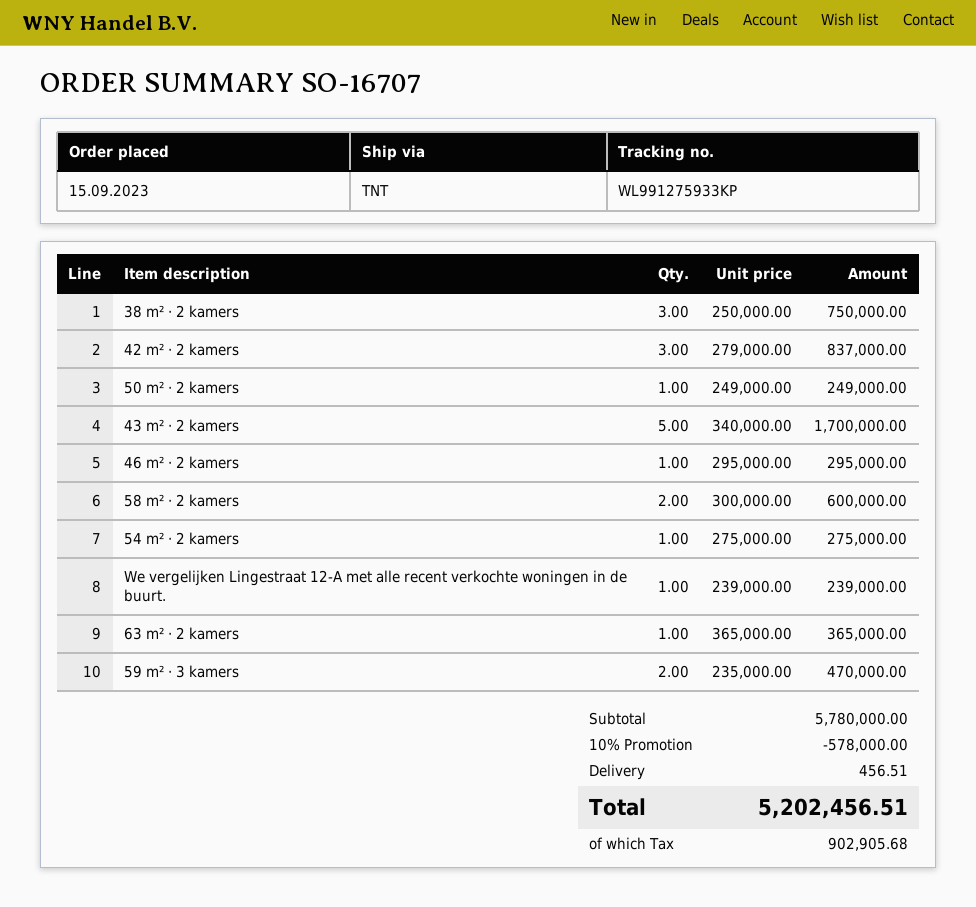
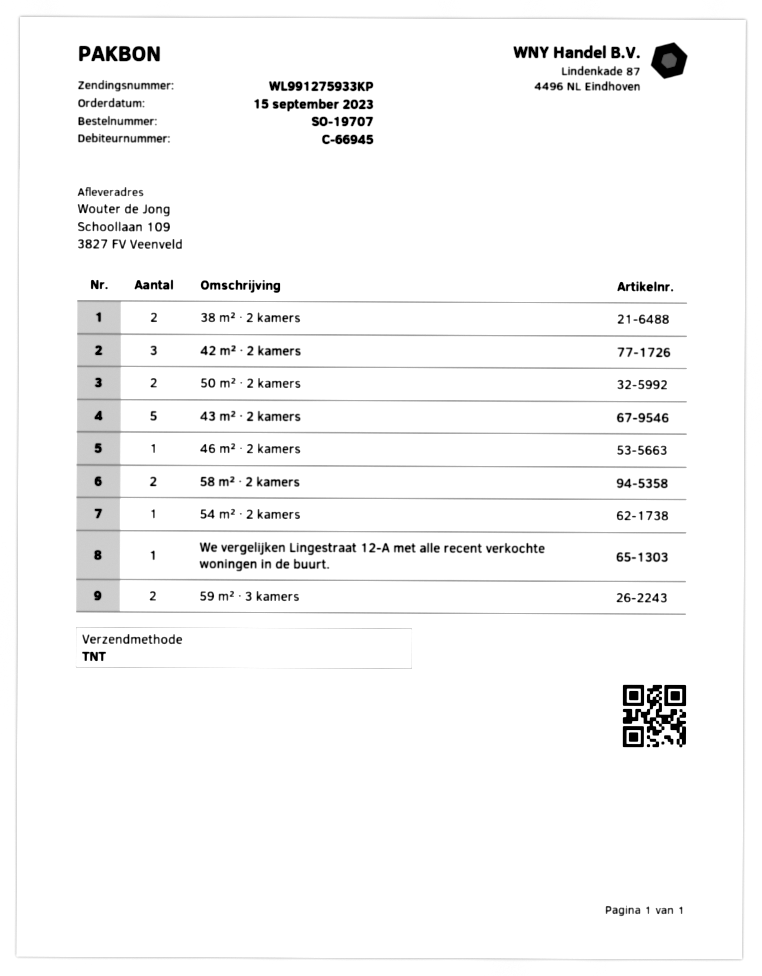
order number: SO-16707 -> SO-19707
38 m² · 2 kamers: 3 -> 2
50 m² · 2 kamers: 1 -> 2
63 m² · 2 kamers: 1 -> none

